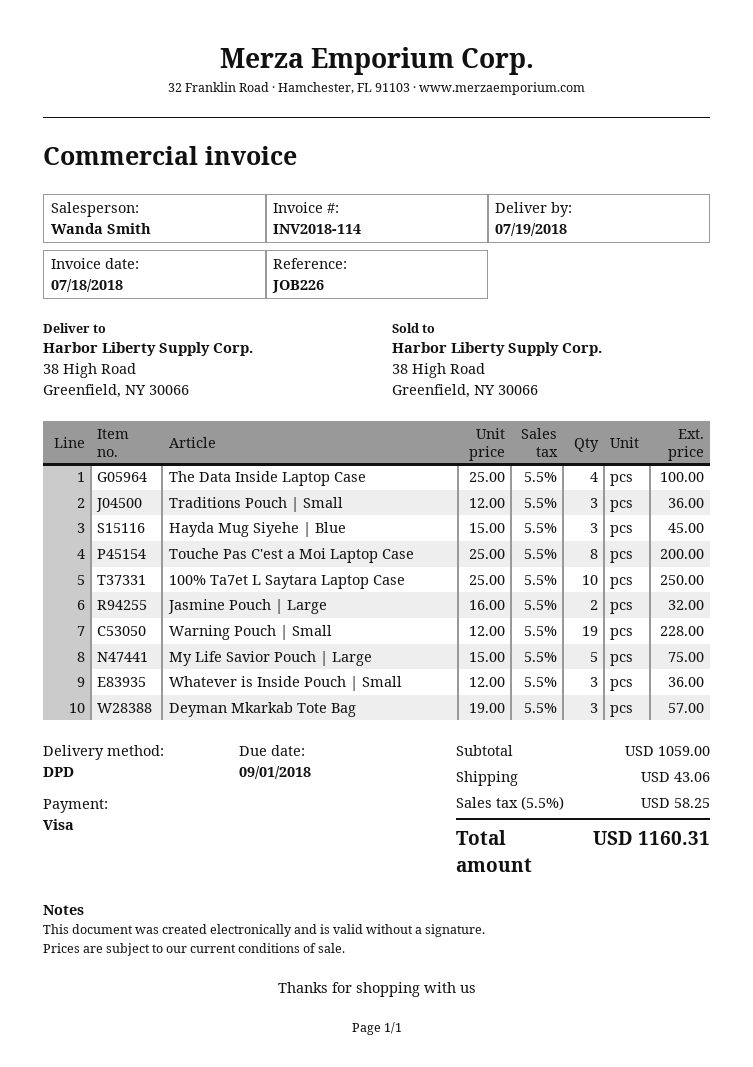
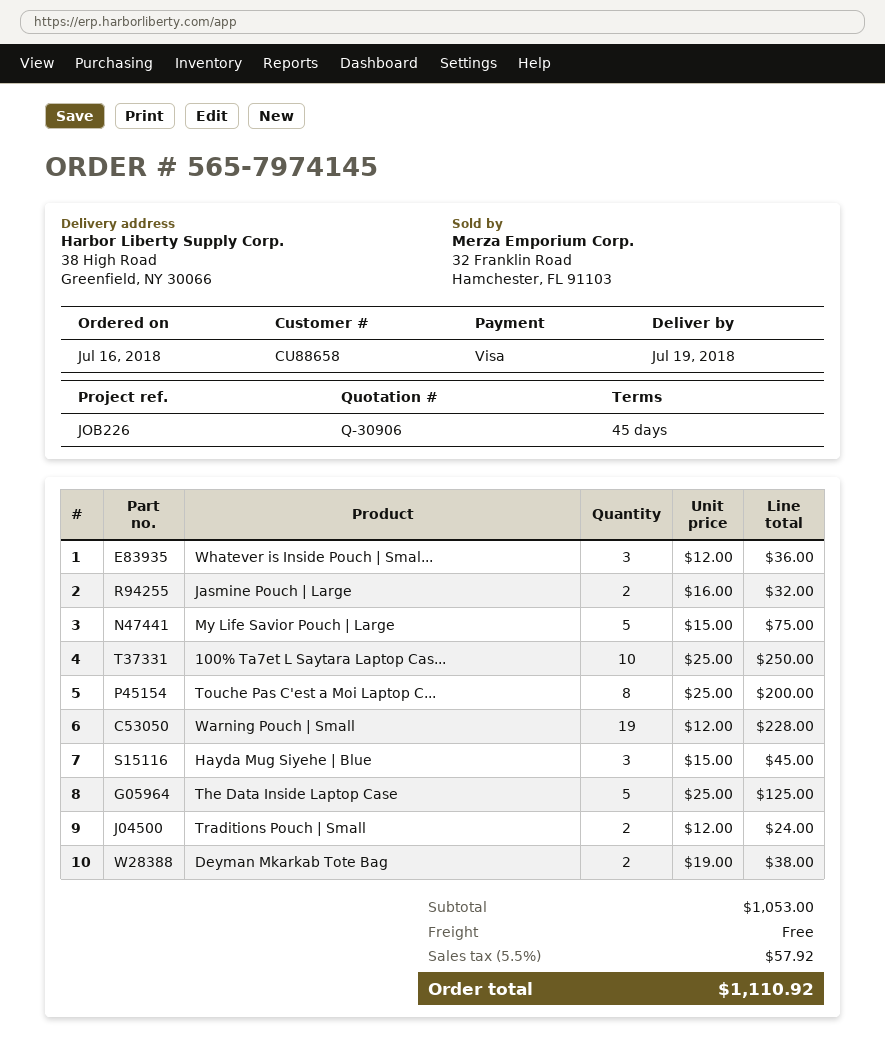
The Data Inside Laptop Case: 4 x 25.00 = 100.00 -> 5 x 25.00 = 125.00
Traditions Pouch | Small: 3 x 12.00 = 36.00 -> 2 x 12.00 = 24.00
Deyman Mkarkab Tote Bag: 3 x 19.00 = 57.00 -> 2 x 19.00 = 38.00
subtotal: 1059.00 -> 1053.00
shipping: 43.06 -> 0.00
tax: 5.5% = 58.25 -> 5.5% = 57.92
total: 1160.31 -> 1110.92

